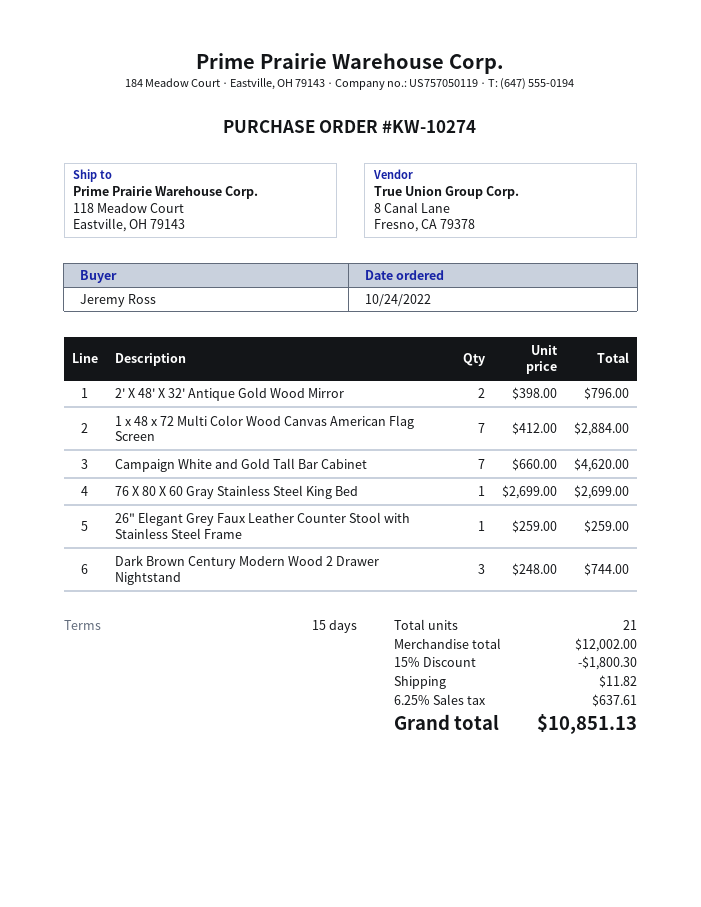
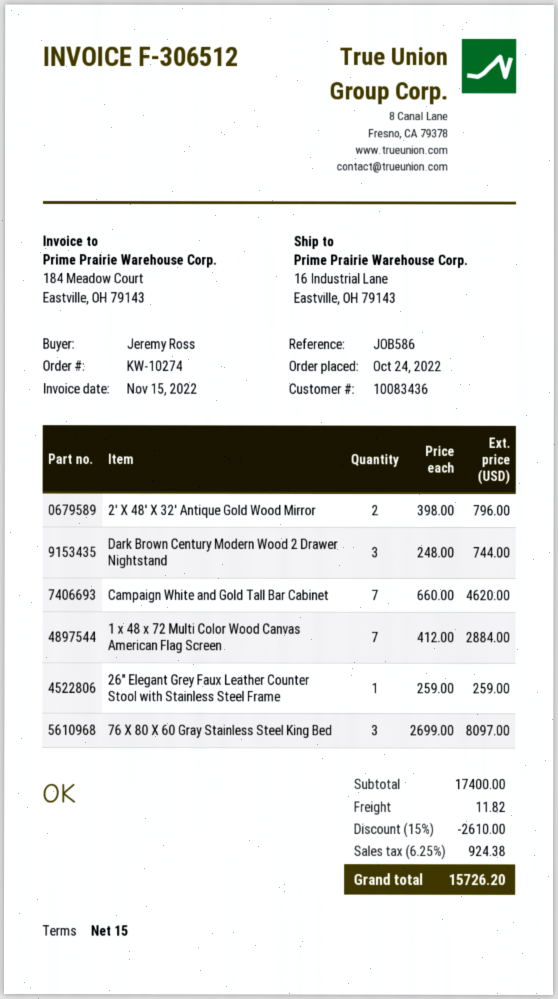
ship to: 118 Meadow Court, Eastville, OH 79143 -> 16 Industrial Lane, Eastville, OH 79143
76 X 80 X 60 Gray Stainless Steel King Bed: 1 x 2699.00 = 2699.00 -> 3 x 2699.00 = 8097.00
subtotal: 12002.00 -> 17400.00
discount: 15% = 1800.30 -> 15% = 2610.00
tax: 6.25% = 637.61 -> 6.25% = 924.38
total: 10851.13 -> 15726.20

